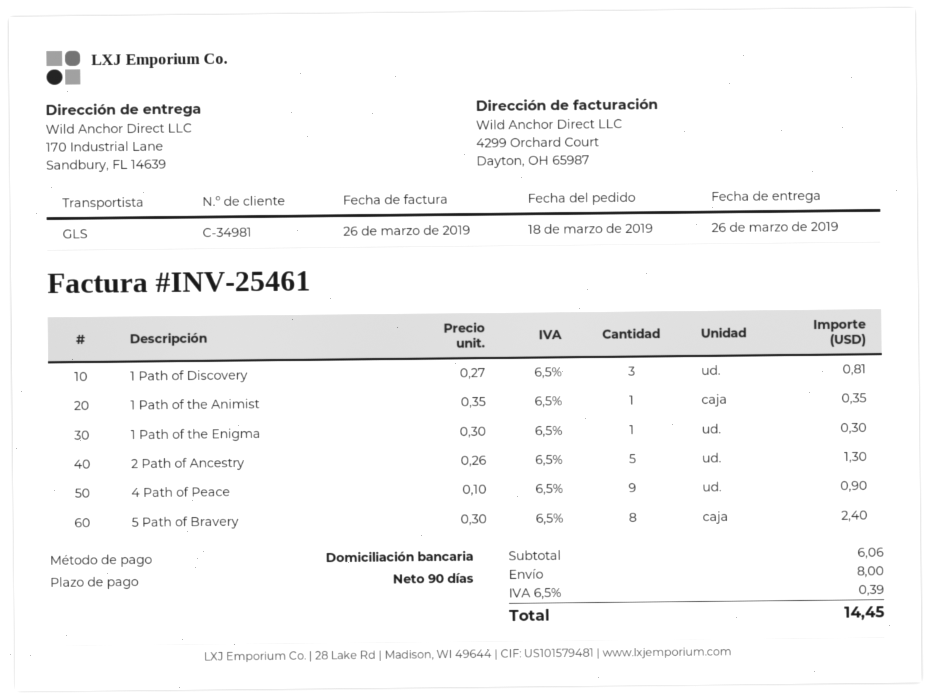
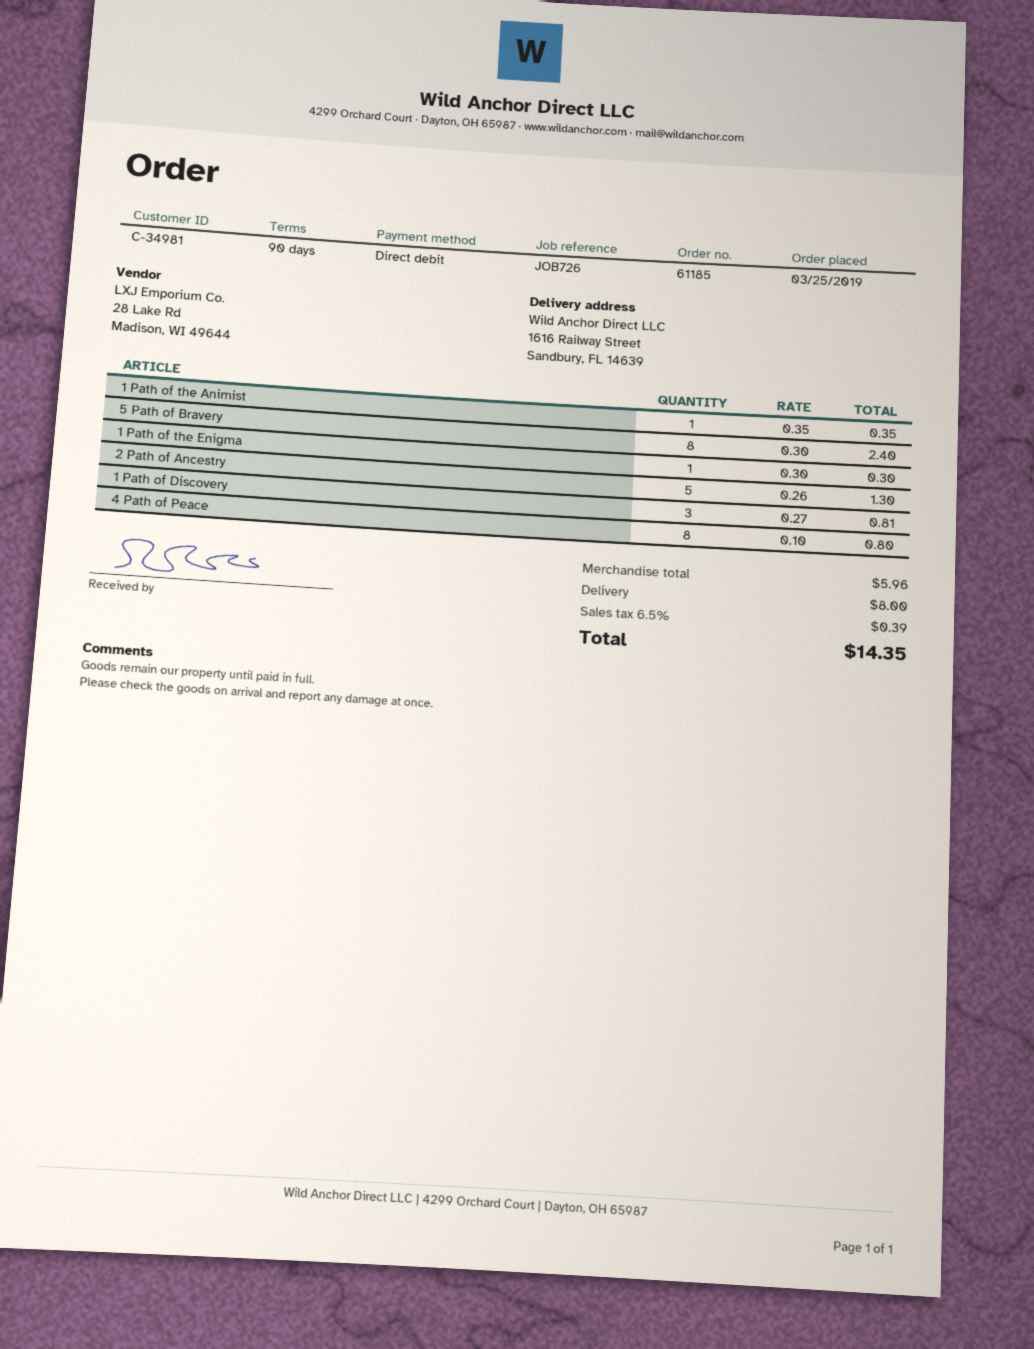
order date: 2019-03-18 -> 2019-03-25
ship to: 170 Industrial Lane, Sandbury, FL 14639 -> 1616 Railway Street, Sandbury, FL 14639
4 Path of Peace: 9 x 0.10 = 0.90 -> 8 x 0.10 = 0.80
subtotal: 6.06 -> 5.96
total: 14.45 -> 14.35

